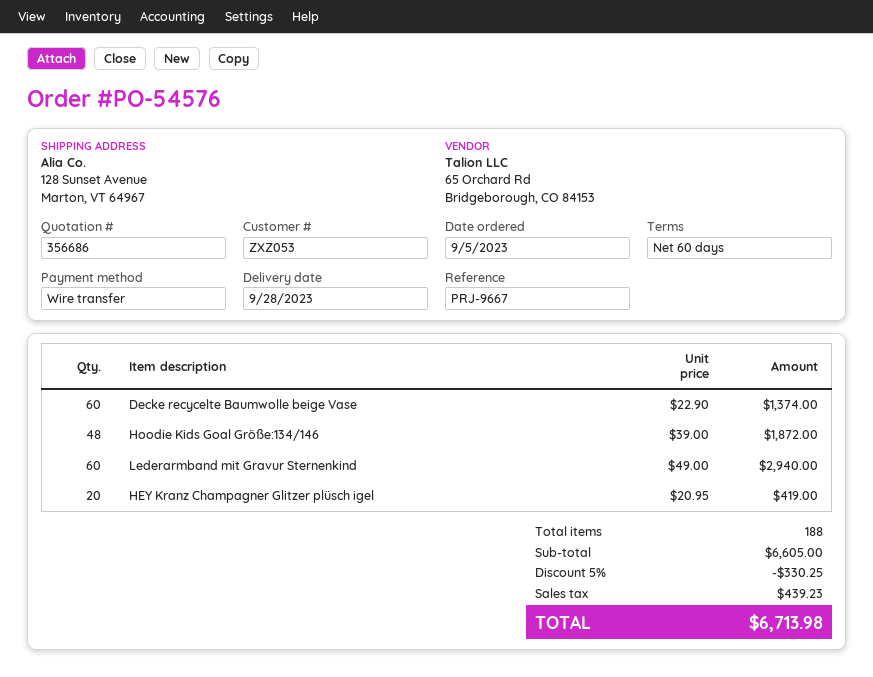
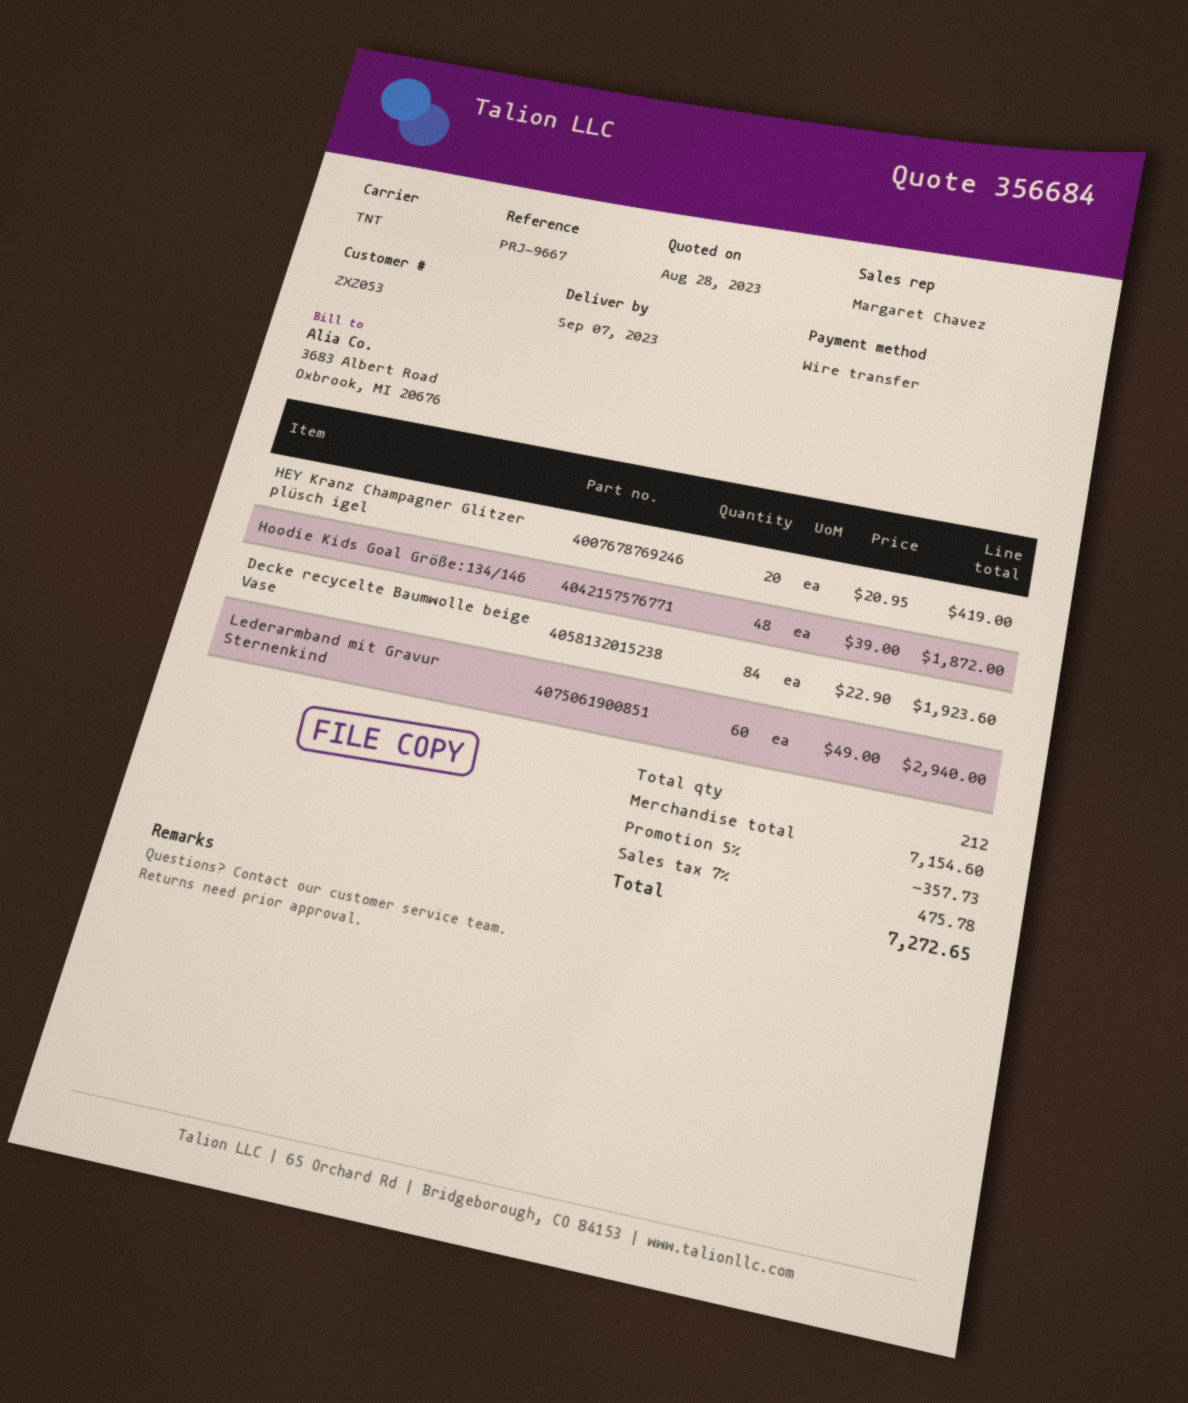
quote number: 356686 -> 356684
delivery date: 2023-09-28 -> 2023-09-07
Decke recycelte Baumwolle beige Vase: 60 x 22.90 = 1374.00 -> 84 x 22.90 = 1923.60
total quantity: 188 -> 212
subtotal: 6605.00 -> 7154.60
discount: 5% = 330.25 -> 5% = 357.73
tax: 439.23 -> 475.78
total: 6713.98 -> 7272.65

